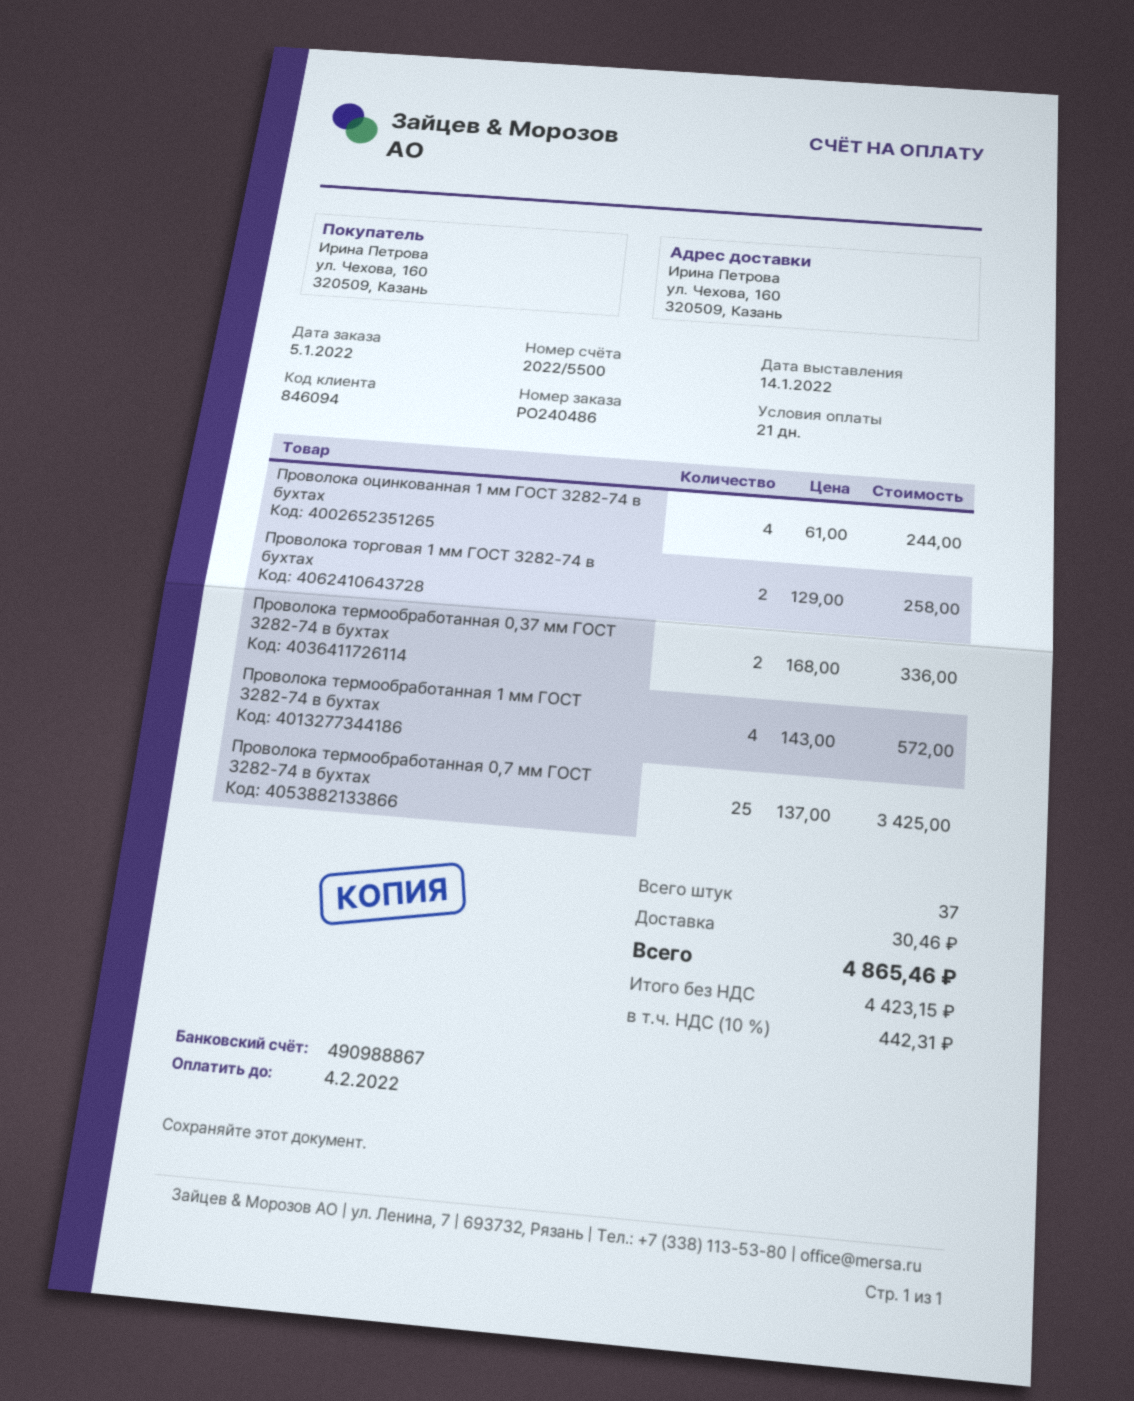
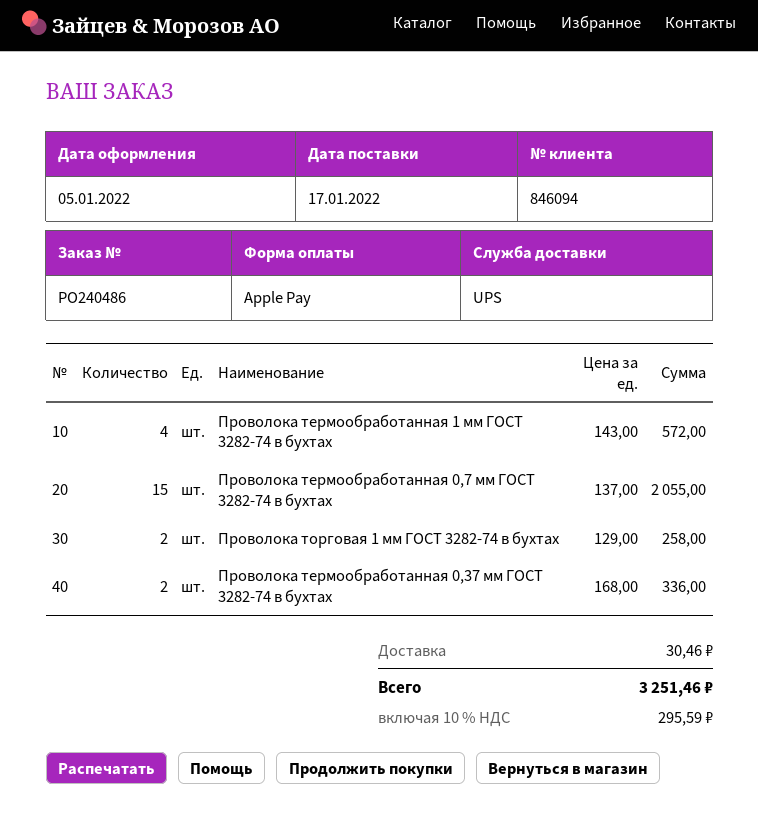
Проволока оцинкованная 1 мм ГОСТ 3282-74 в бухтах: 4 x 61.00 = 244.00 -> none
Проволока термообработанная 0,7 мм ГОСТ 3282-74 в бухтах: 25 x 137.00 = 3425.00 -> 15 x 137.00 = 2055.00
tax: 10% = 442.31 -> 10% = 295.59
total: 4865.46 -> 3251.46

